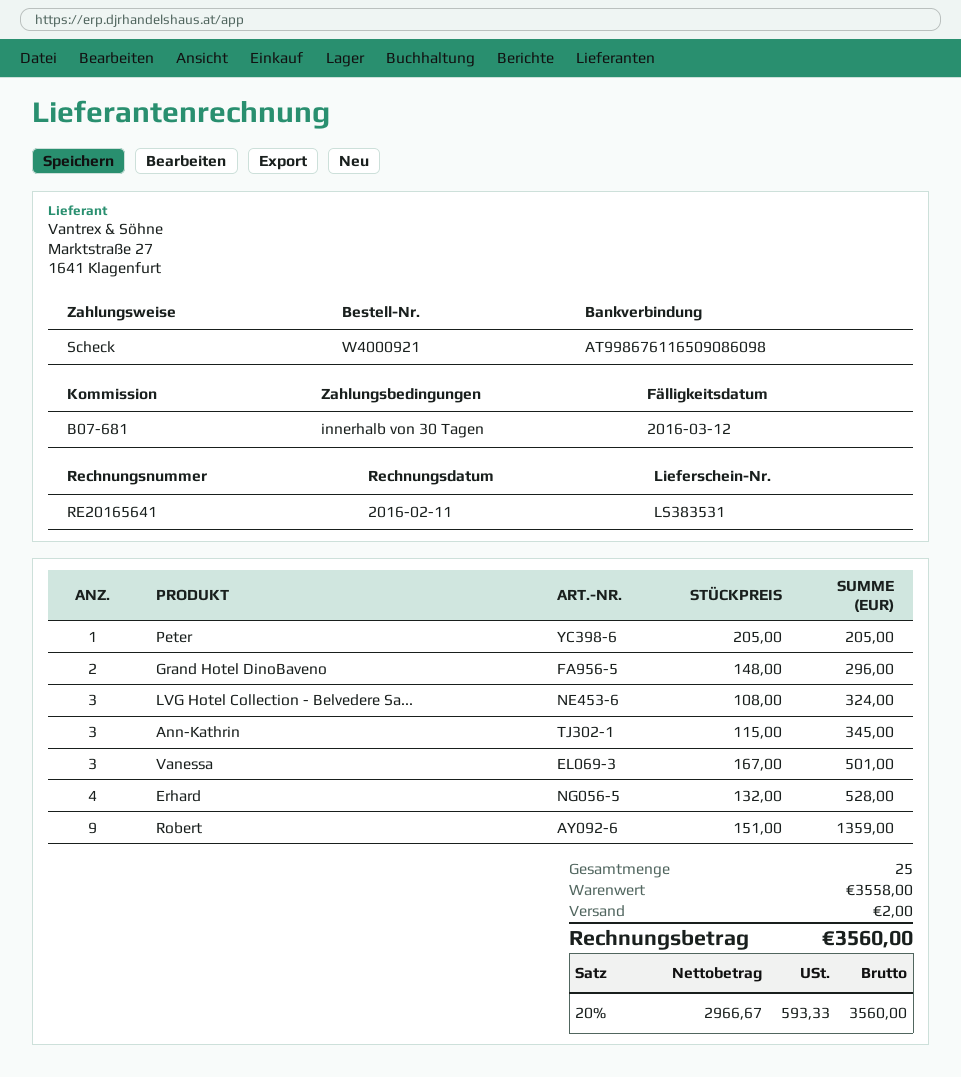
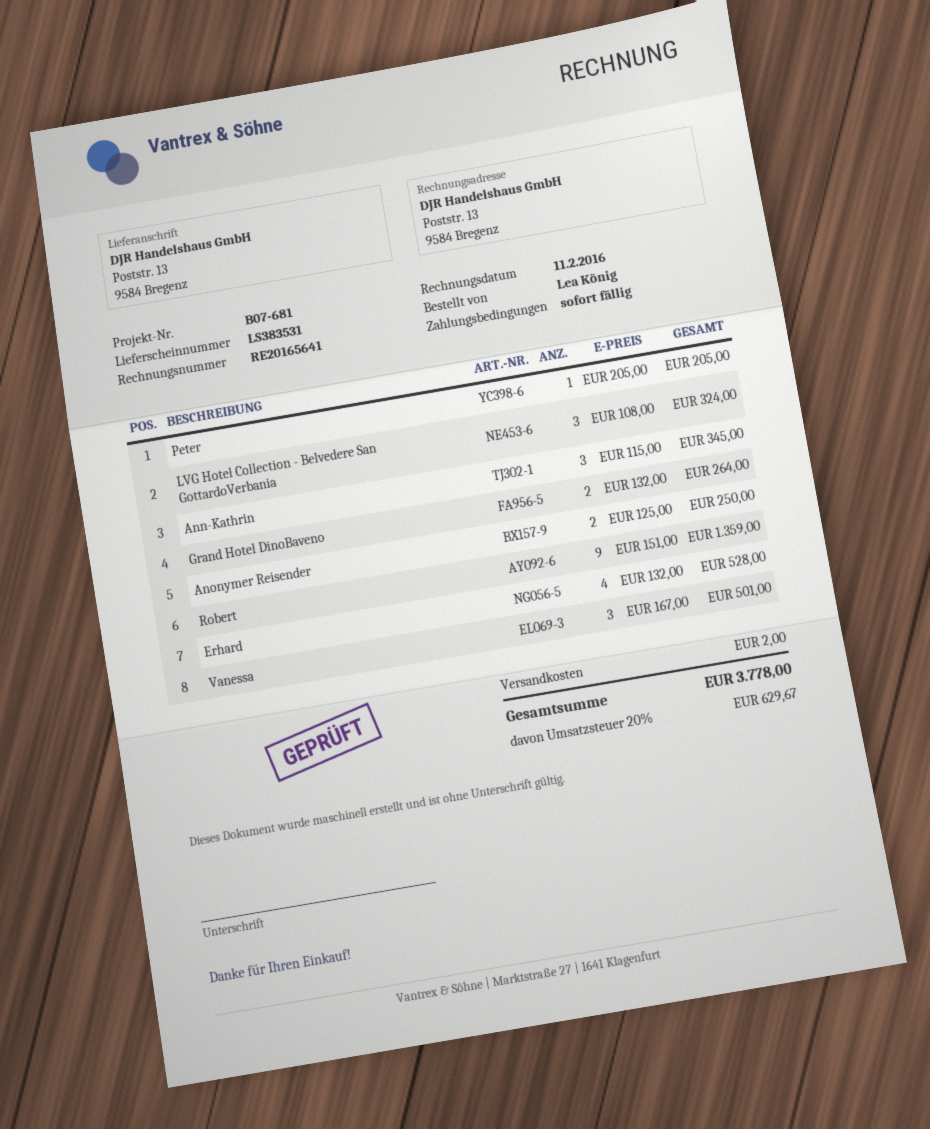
payment terms: 30 days -> on receipt
Grand Hotel DinoBaveno: 2 x 148.00 = 296.00 -> 2 x 132.00 = 264.00
Anonymer Reisender: none -> 2 x 125.00 = 250.00
tax: 20% = 593.33 -> 20% = 629.67
total: 3560.00 -> 3778.00

